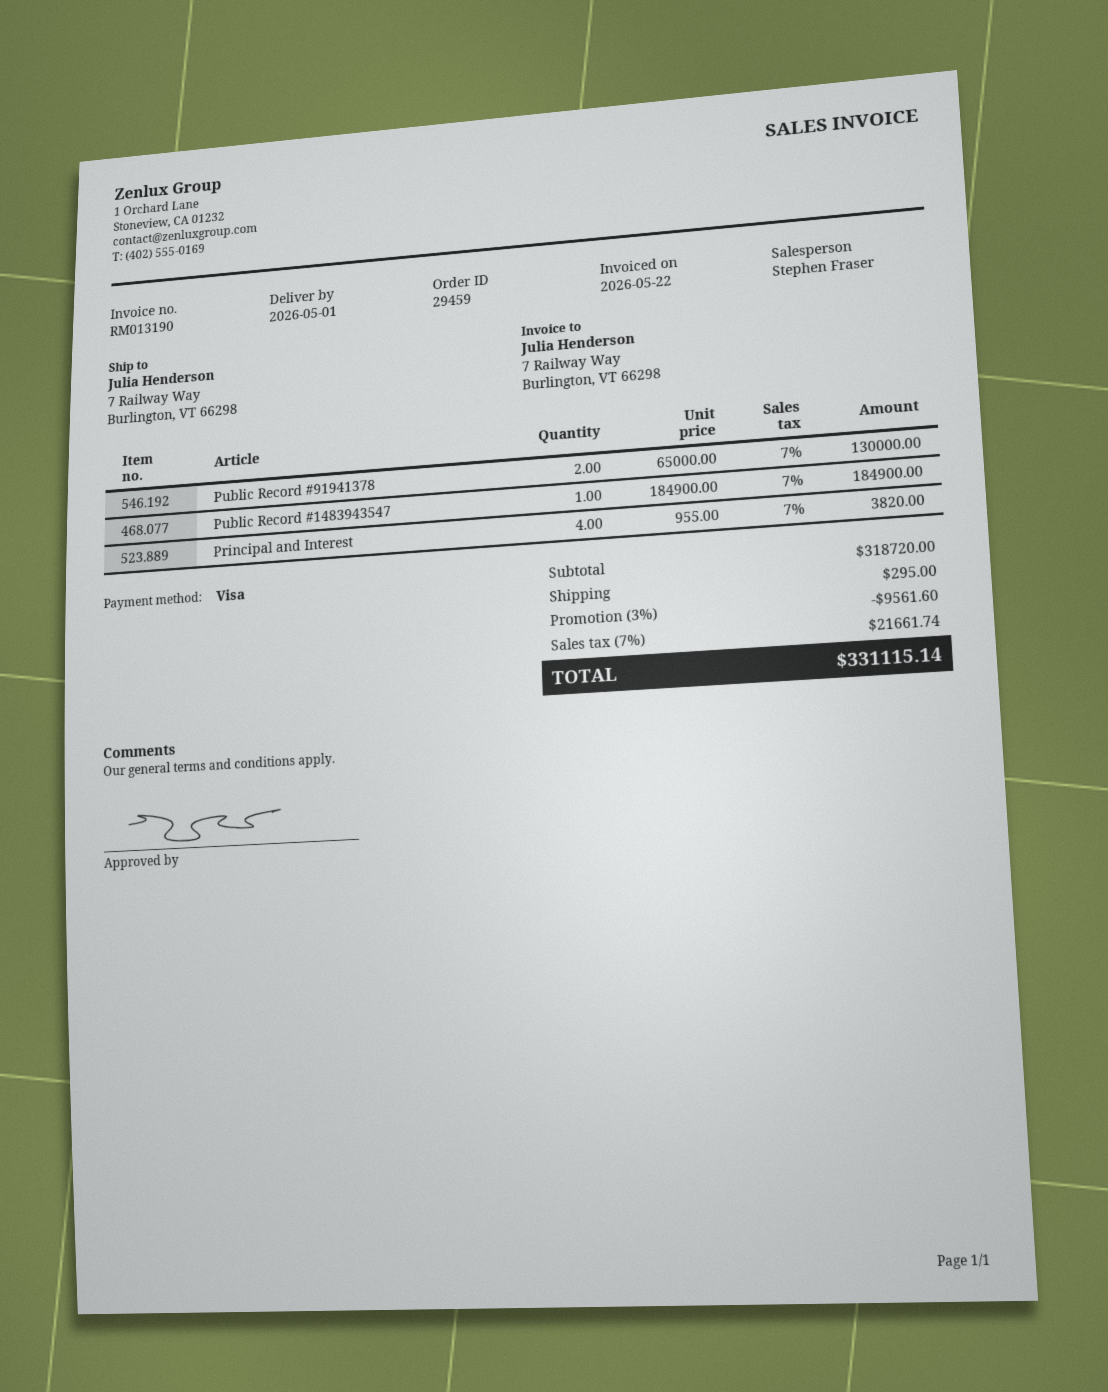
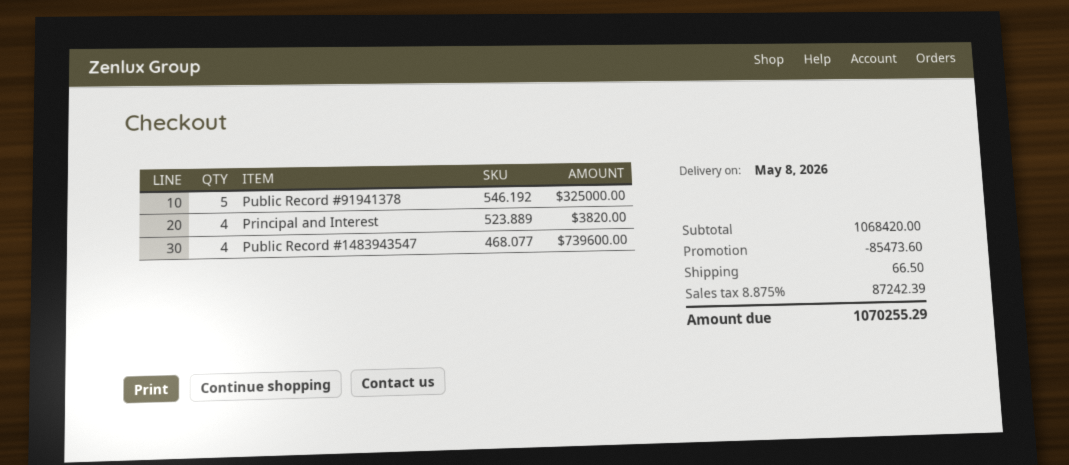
delivery date: 2026-05-01 -> 2026-05-08
Public Record #91941378: 2 for 130000.00 -> 5 for 325000.00
Public Record #1483943547: 1 for 184900.00 -> 4 for 739600.00
subtotal: 318720.00 -> 1068420.00
discount: 9561.60 -> 85473.60
shipping: 295.00 -> 66.50
tax: 7% = 21661.74 -> 8.875% = 87242.39
total: 331115.14 -> 1070255.29

